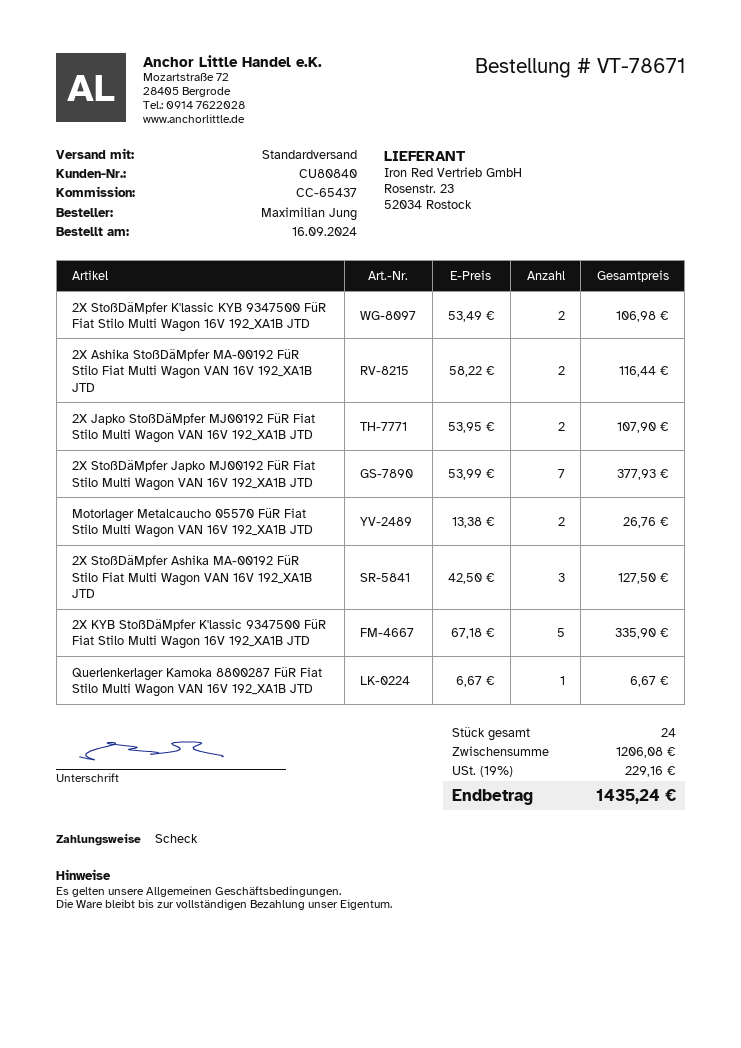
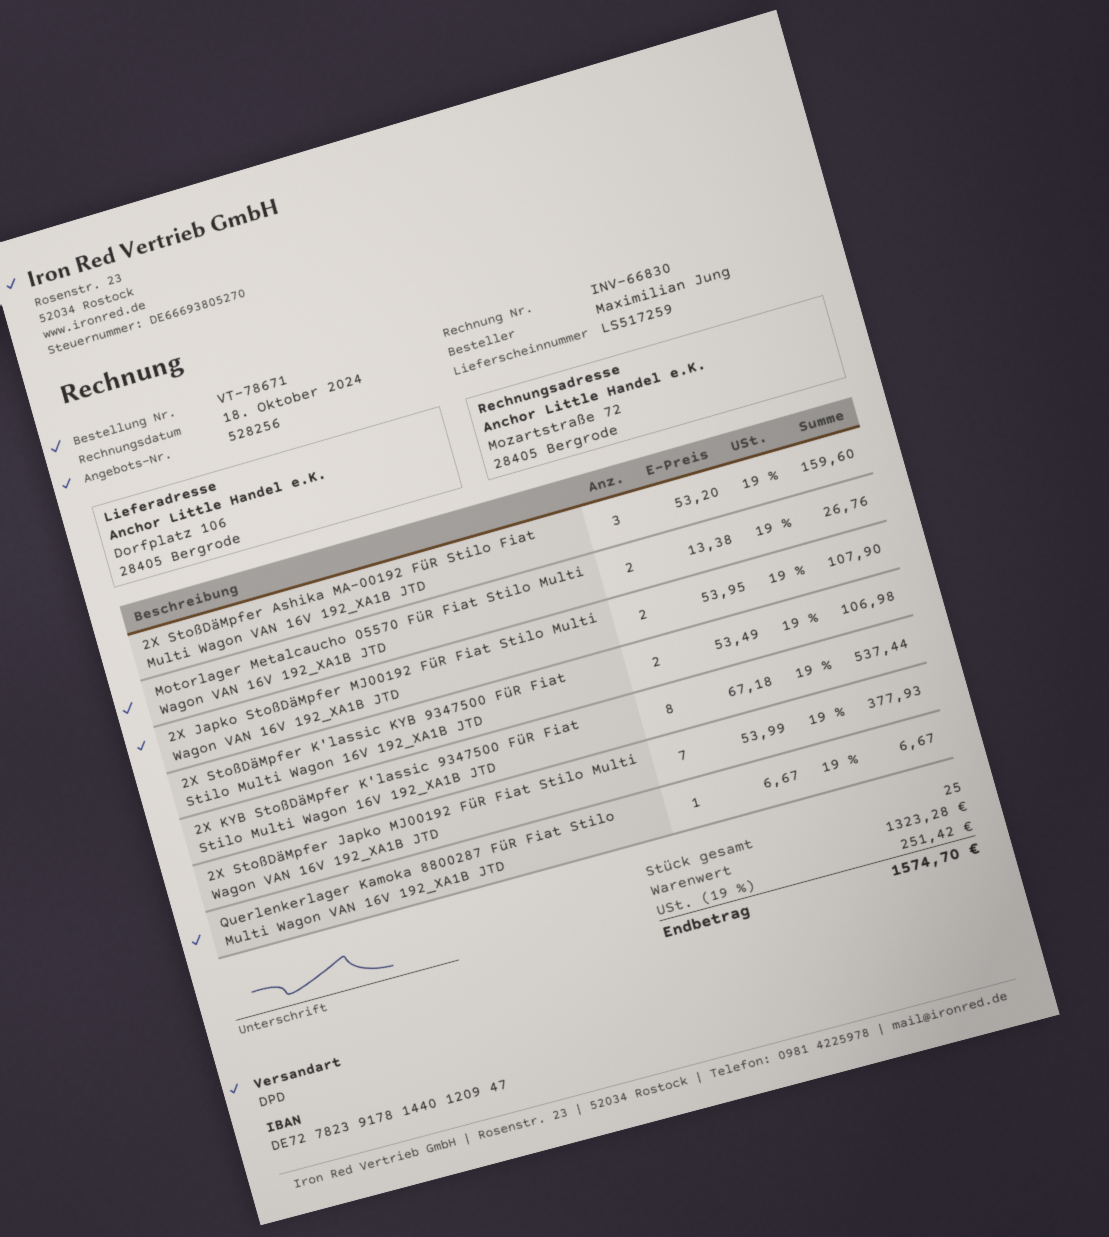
shipping method: standard -> DPD
2X Ashika StoßDäMpfer MA-00192 FüR Stilo Fiat Multi Wagon VAN 16V 192_XA1B JTD: 2 x 58.22 = 116.44 -> none
2X StoßDäMpfer Ashika MA-00192 FüR Stilo Fiat Multi Wagon VAN 16V 192_XA1B JTD: 3 x 42.50 = 127.50 -> 3 x 53.20 = 159.60
2X KYB StoßDäMpfer K'lassic 9347500 FüR Fiat Stilo Multi Wagon 16V 192_XA1B JTD: 5 x 67.18 = 335.90 -> 8 x 67.18 = 537.44
total quantity: 24 -> 25
subtotal: 1206.08 -> 1323.28
tax: 19% = 229.16 -> 19% = 251.42
total: 1435.24 -> 1574.70

